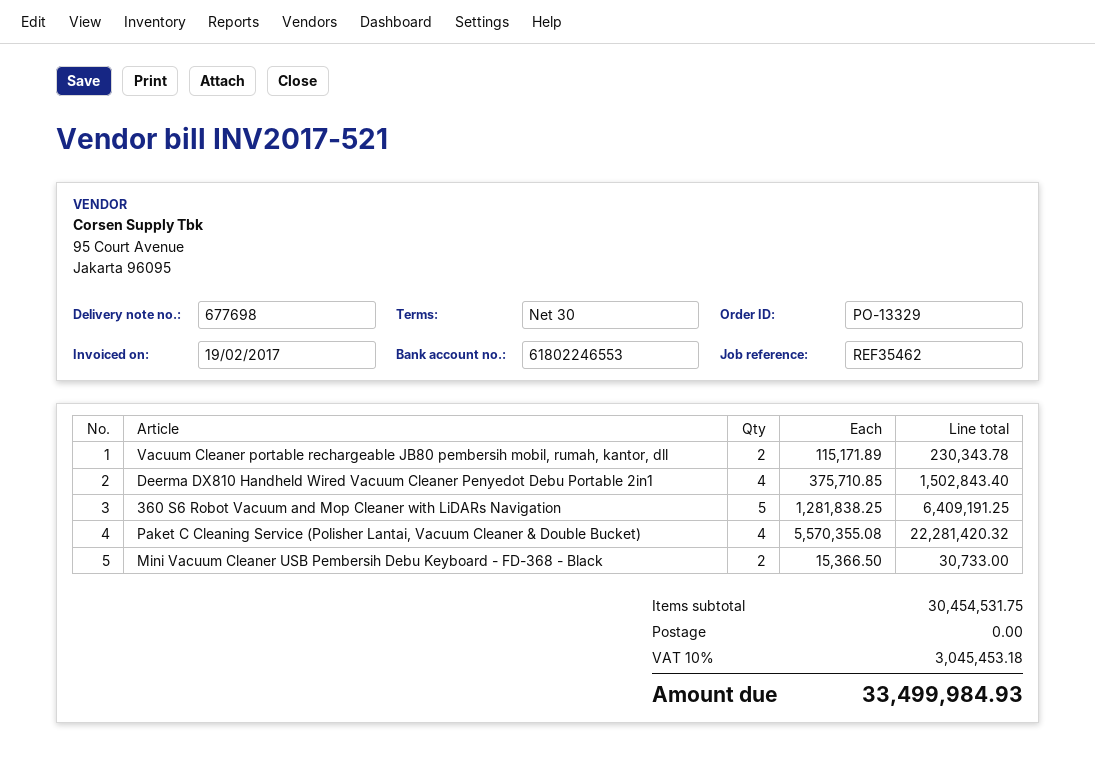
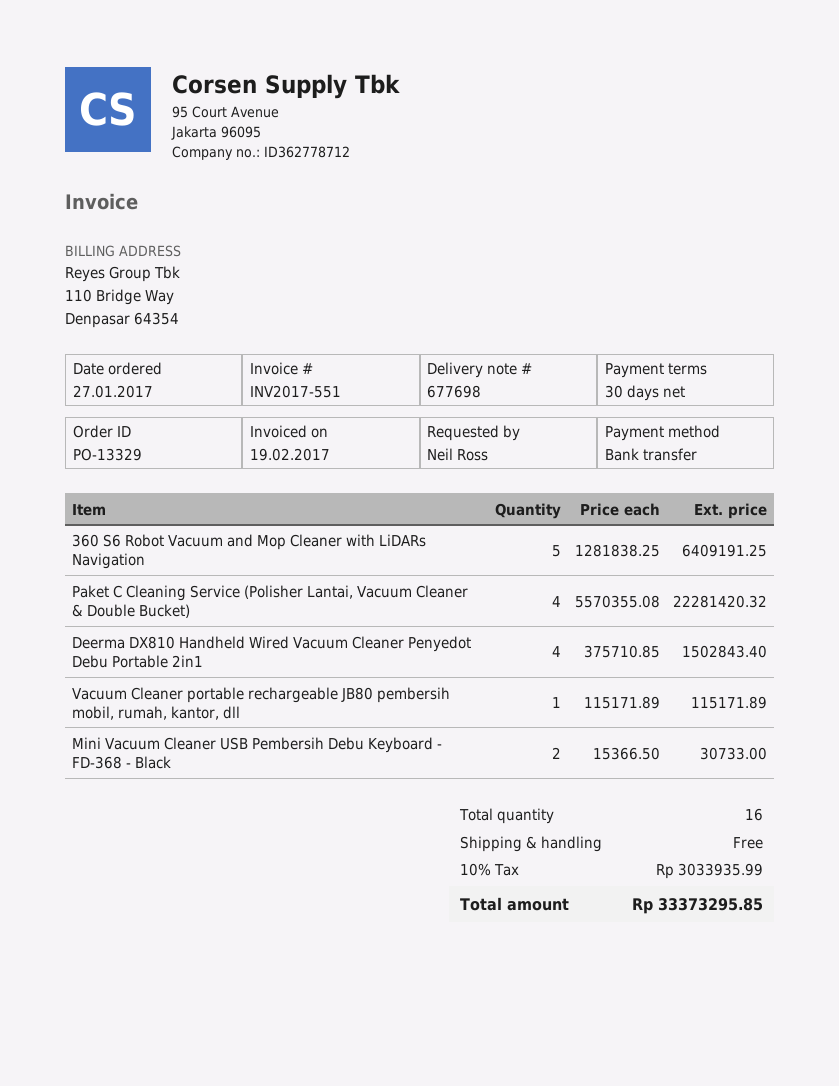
invoice number: INV2017-521 -> INV2017-551
Vacuum Cleaner portable rechargeable JB80 pembersih mobil, rumah, kantor, dll: 2 x 115171.89 = 230343.78 -> 1 x 115171.89 = 115171.89
tax: 10% = 3045453.18 -> 10% = 3033935.99
total: 33499984.93 -> 33373295.85

